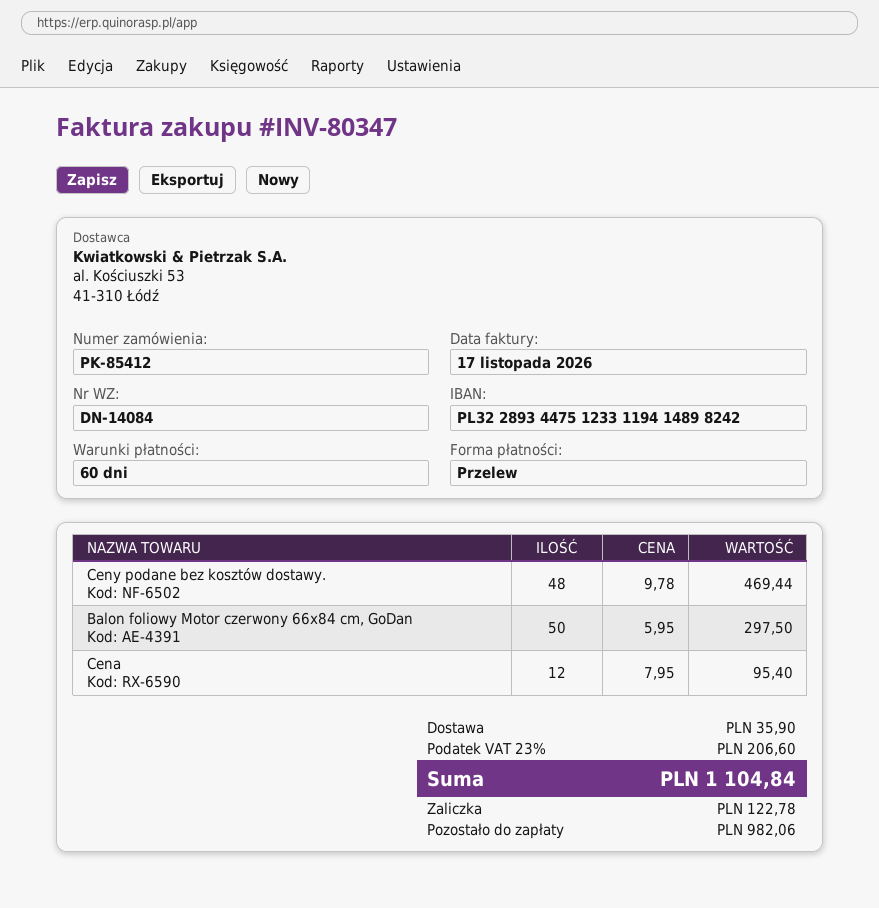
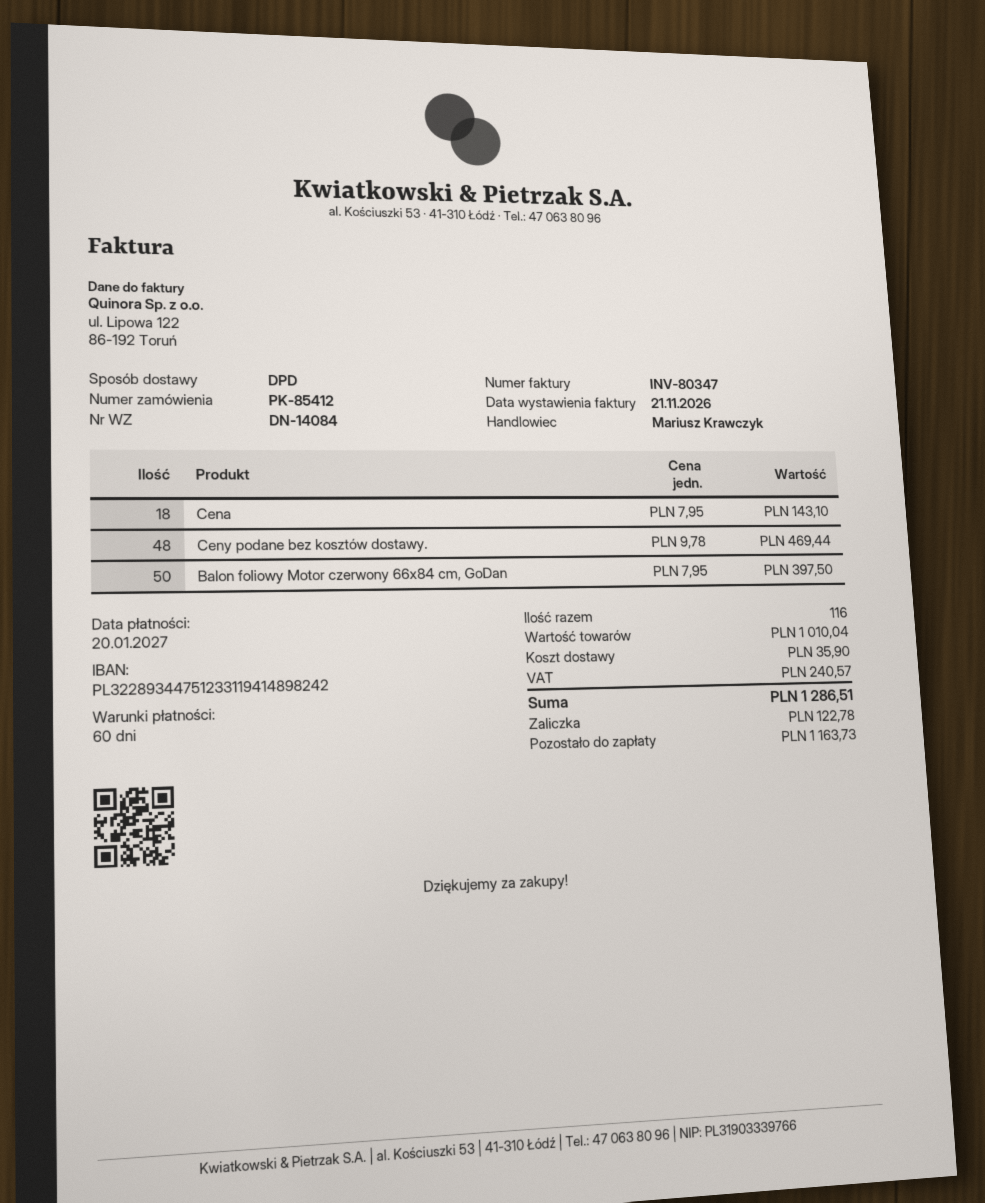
invoice date: 2026-11-17 -> 2026-11-21
Balon foliowy Motor czerwony 66x84 cm, GoDan: 50 x 5.95 = 297.50 -> 50 x 7.95 = 397.50
Cena: 12 x 7.95 = 95.40 -> 18 x 7.95 = 143.10
tax: 206.60 -> 240.57
total: 1104.84 -> 1286.51
balance: 982.06 -> 1163.73

